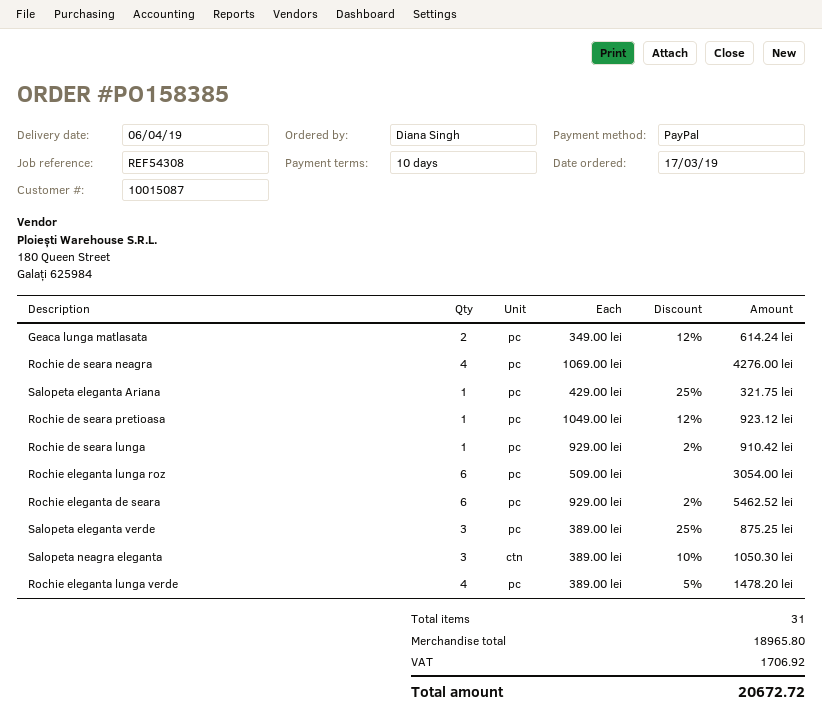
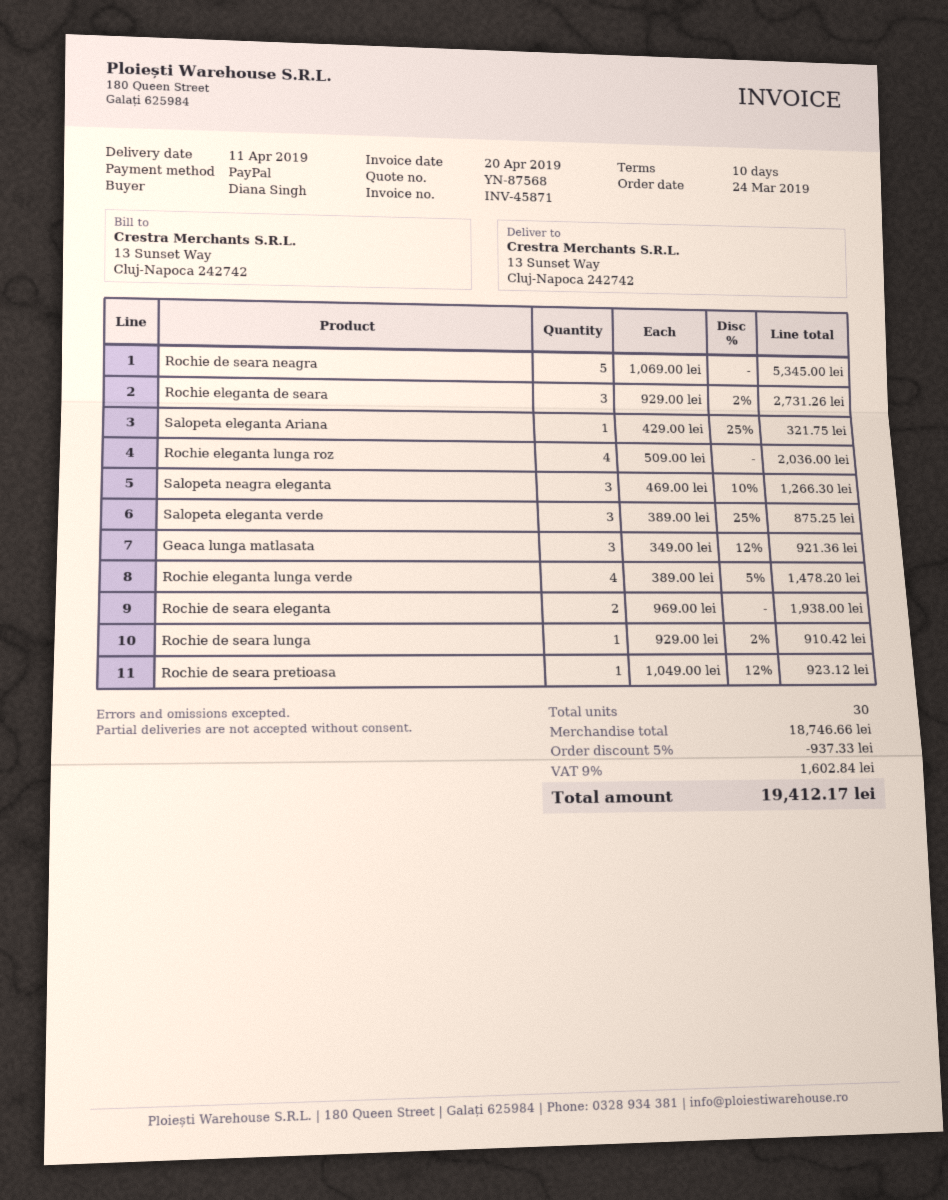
order date: 2019-03-17 -> 2019-03-24
delivery date: 2019-04-06 -> 2019-04-11
Geaca lunga matlasata: 2 x 349.00 - 12% = 614.24 -> 3 x 349.00 - 12% = 921.36
Rochie de seara neagra: 4 x 1069.00 = 4276.00 -> 5 x 1069.00 = 5345.00
Rochie eleganta lunga roz: 6 x 509.00 = 3054.00 -> 4 x 509.00 = 2036.00
Rochie eleganta de seara: 6 x 929.00 - 2% = 5462.52 -> 3 x 929.00 - 2% = 2731.26
Salopeta neagra eleganta: 3 x 389.00 - 10% = 1050.30 -> 3 x 469.00 - 10% = 1266.30
Rochie de seara eleganta: none -> 2 x 969.00 = 1938.00
total quantity: 31 -> 30
subtotal: 18965.80 -> 18746.66
discount: none -> 5% = 937.33
tax: 1706.92 -> 1602.84
total: 20672.72 -> 19412.17

